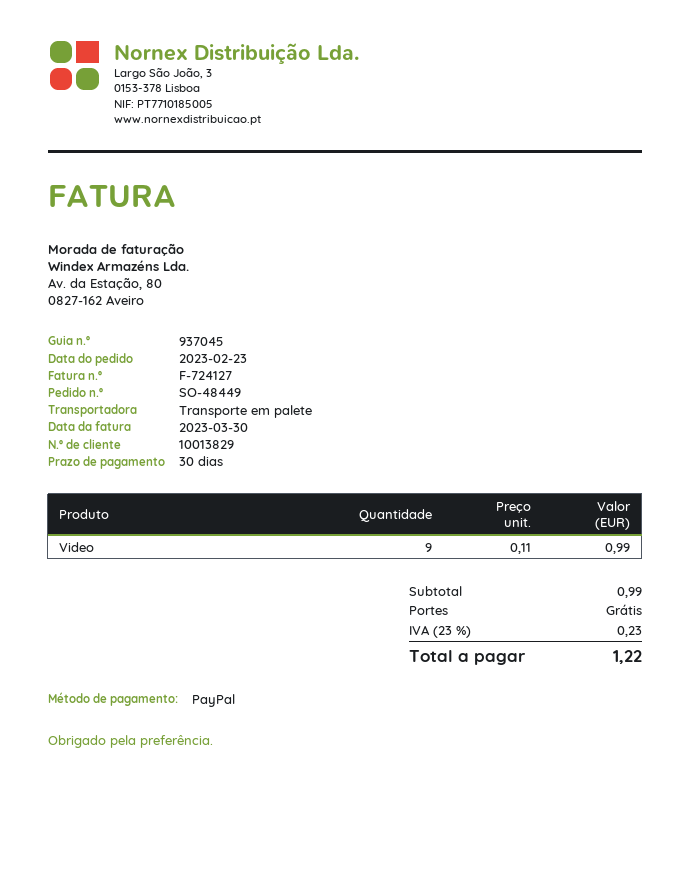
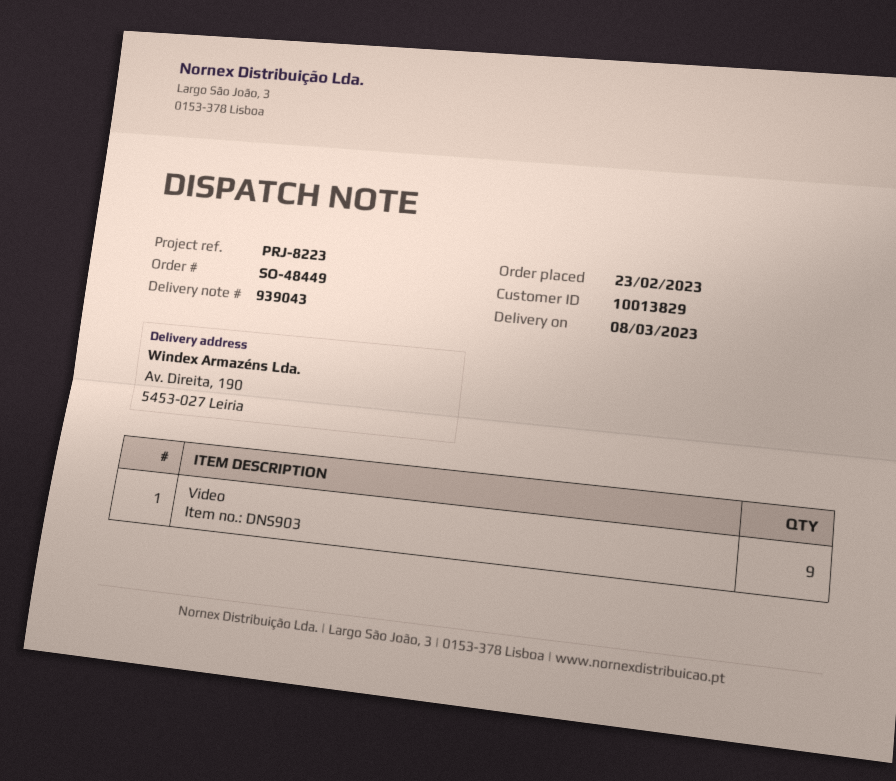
delivery note number: 937045 -> 939043

